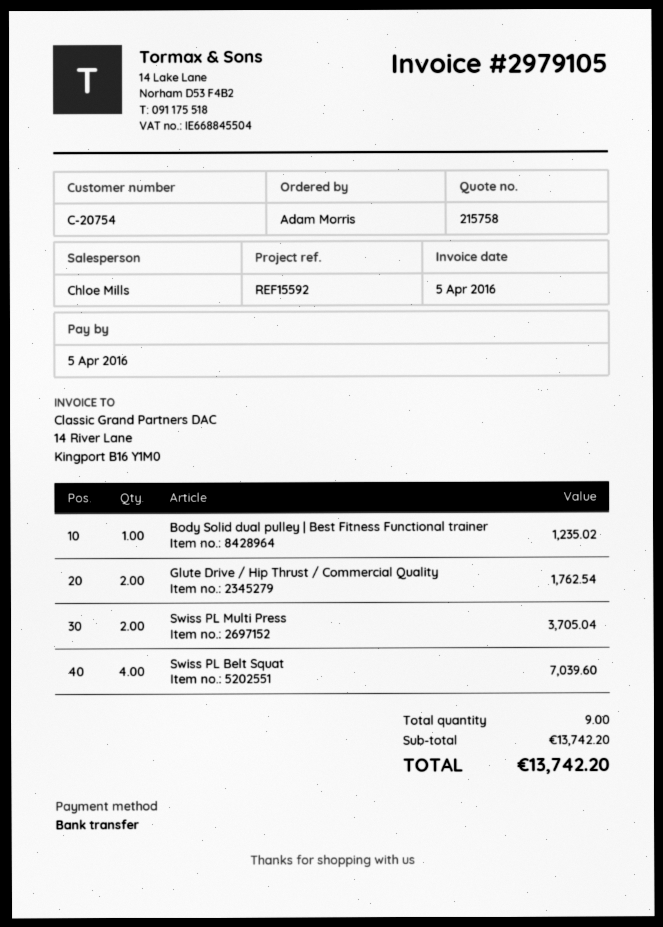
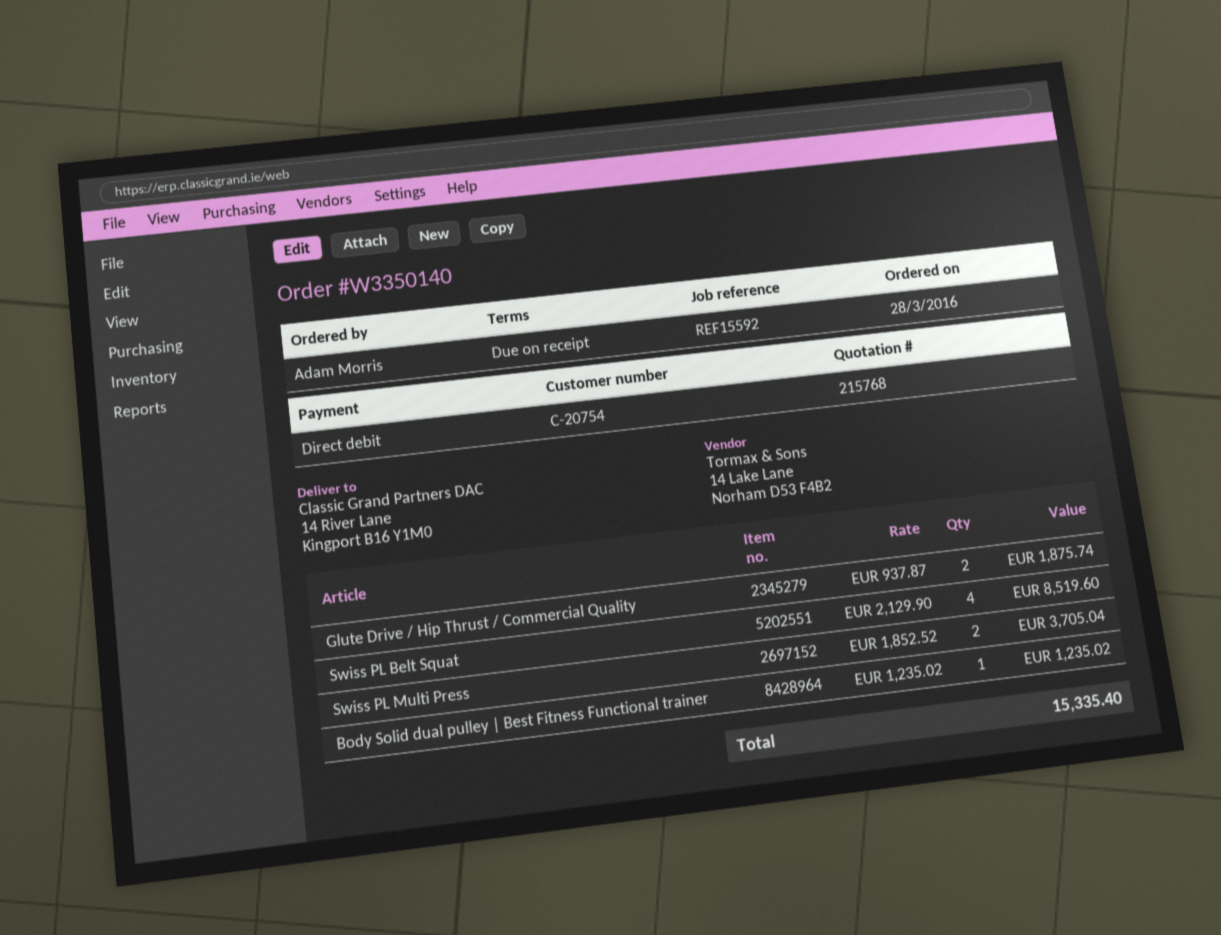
quote number: 215758 -> 215768
payment method: bank transfer -> direct debit
Glute Drive / Hip Thrust / Commercial Quality: 2 for 1762.54 -> 2 for 1875.74
Swiss PL Belt Squat: 4 for 7039.60 -> 4 for 8519.60
total: 13742.20 -> 15335.40

